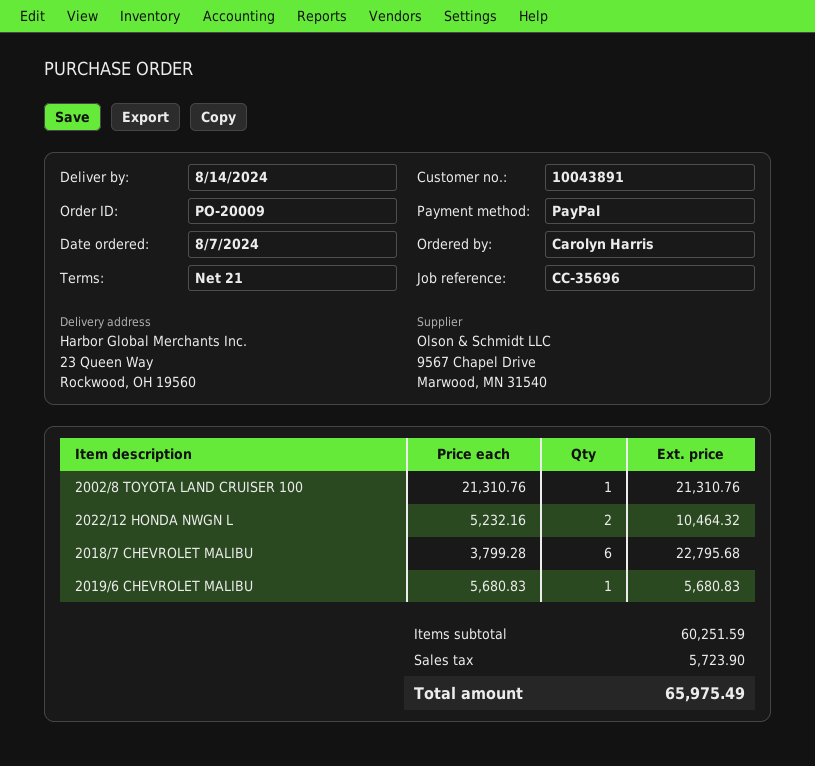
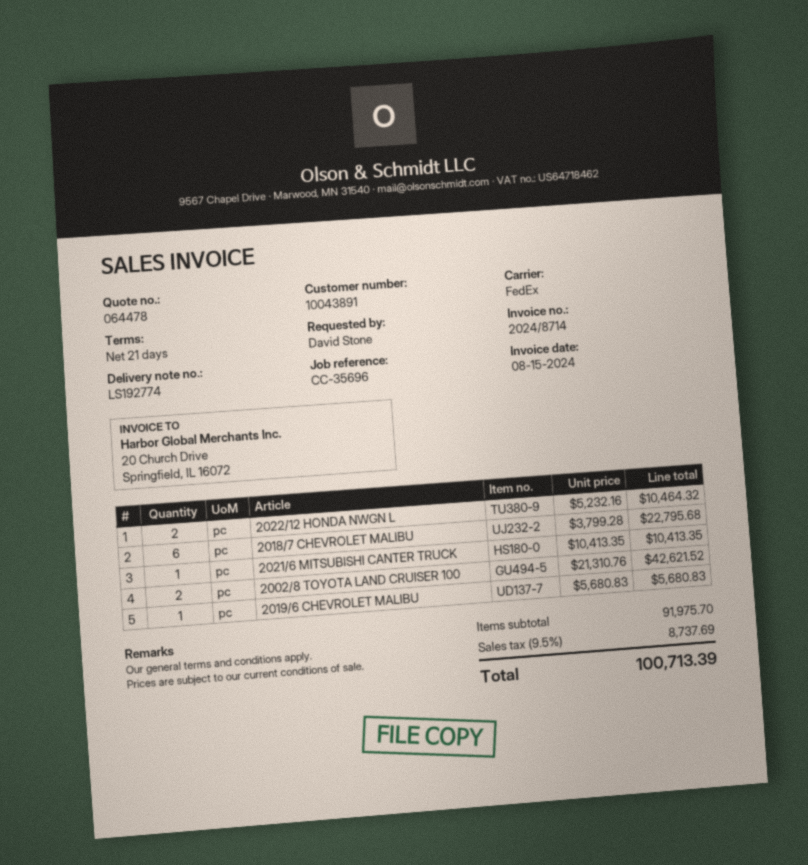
ordered by: Carolyn Harris -> David Stone
2002/8 TOYOTA LAND CRUISER 100: 1 x 21310.76 = 21310.76 -> 2 x 21310.76 = 42621.52
2021/6 MITSUBISHI CANTER TRUCK: none -> 1 x 10413.35 = 10413.35
subtotal: 60251.59 -> 91975.70
tax: 5723.90 -> 8737.69
total: 65975.49 -> 100713.39

